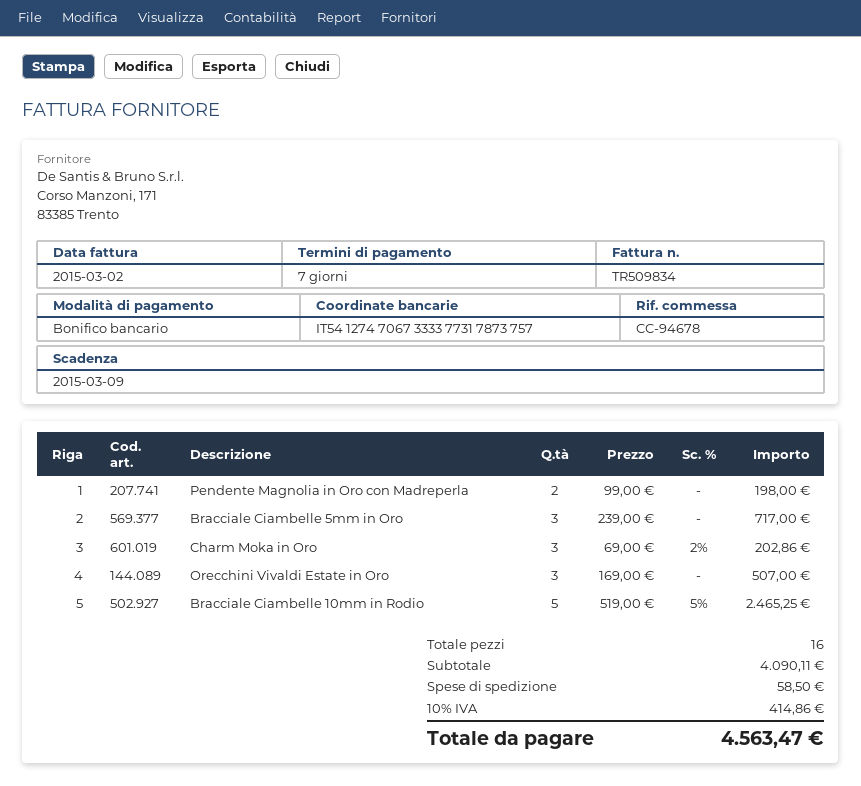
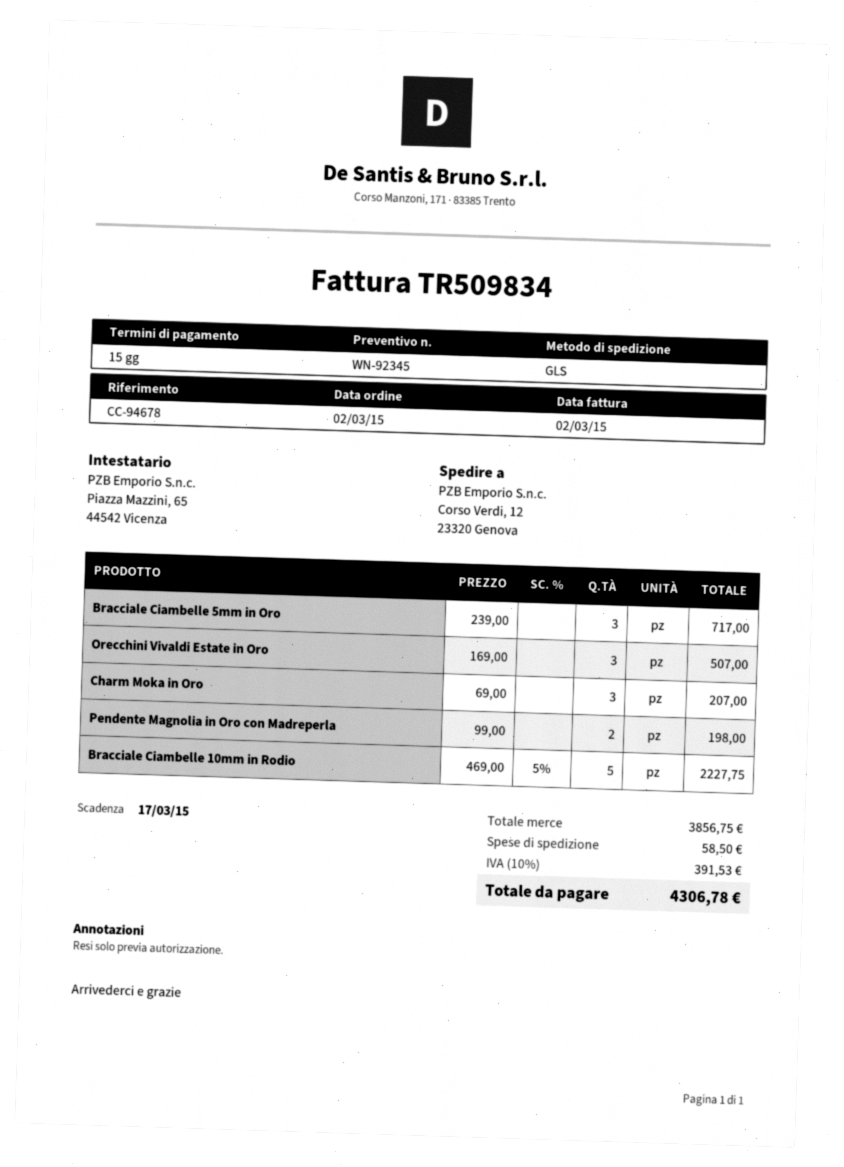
payment terms: 7 days -> 15 days
due date: 2015-03-09 -> 2015-03-17
Charm Moka in Oro: 3 x 69.00 - 2% = 202.86 -> 3 x 69.00 = 207.00
Bracciale Ciambelle 10mm in Rodio: 5 x 519.00 - 5% = 2465.25 -> 5 x 469.00 - 5% = 2227.75
subtotal: 4090.11 -> 3856.75
tax: 10% = 414.86 -> 10% = 391.53
total: 4563.47 -> 4306.78

